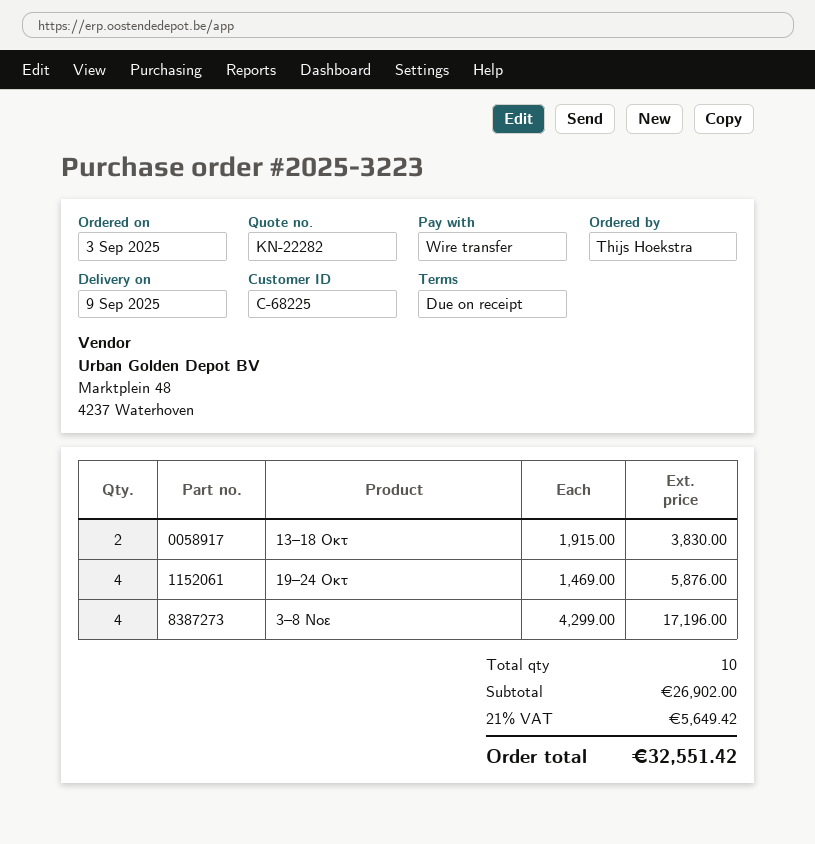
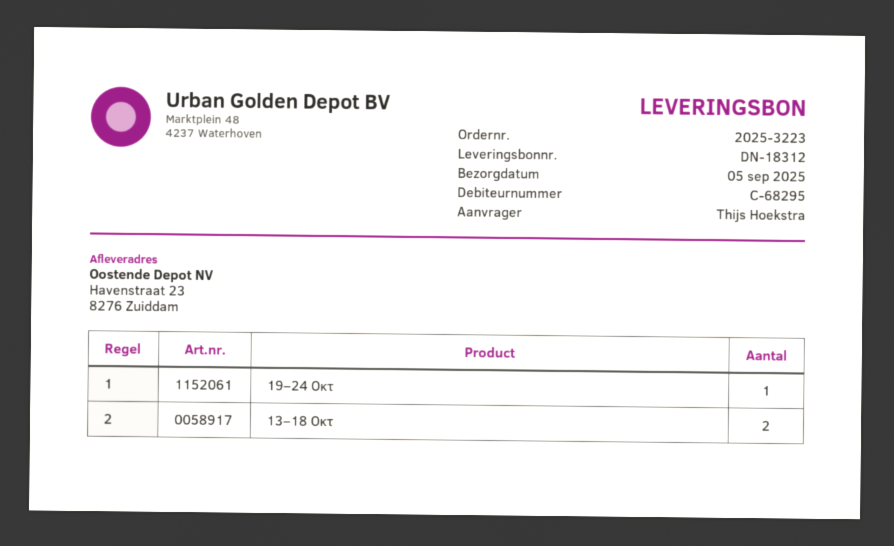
delivery date: 2025-09-09 -> 2025-09-05
customer number: C-68225 -> C-68295
19–24 Οκτ: 4 -> 1
3–8 Νοε: 4 -> none

